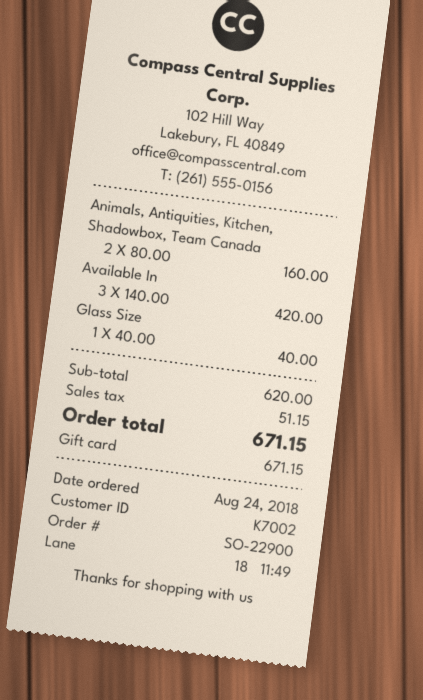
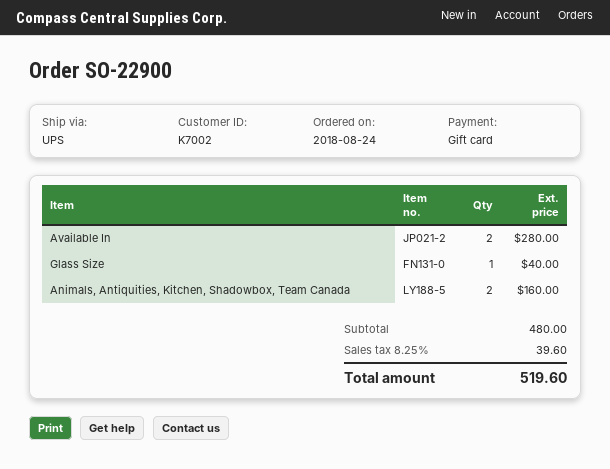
Available In: 3 for 420.00 -> 2 for 280.00
subtotal: 620.00 -> 480.00
tax: 51.15 -> 39.60
total: 671.15 -> 519.60

